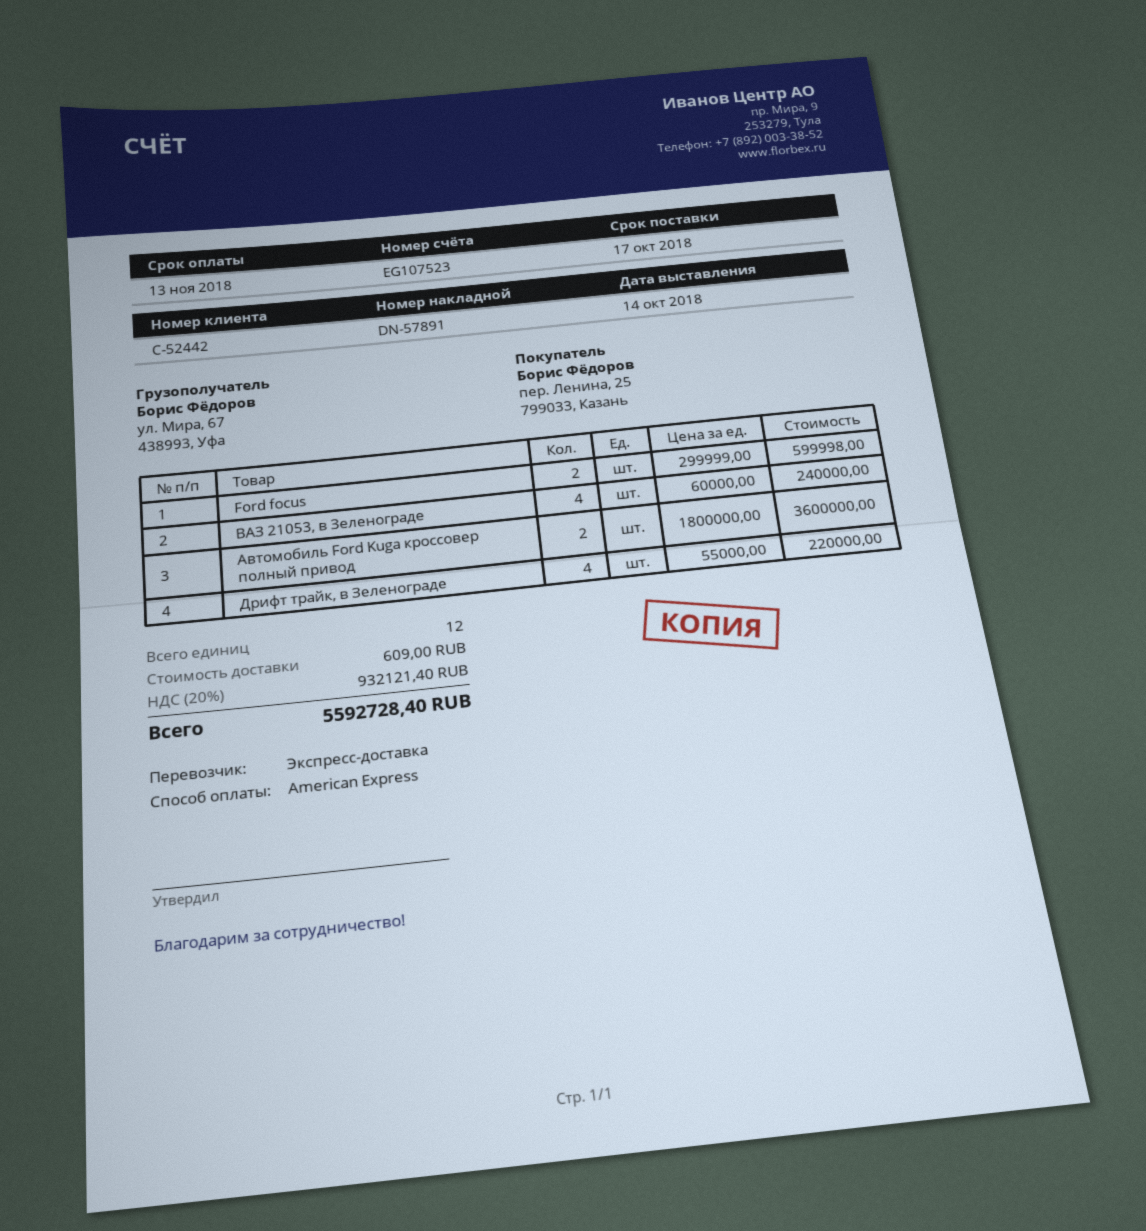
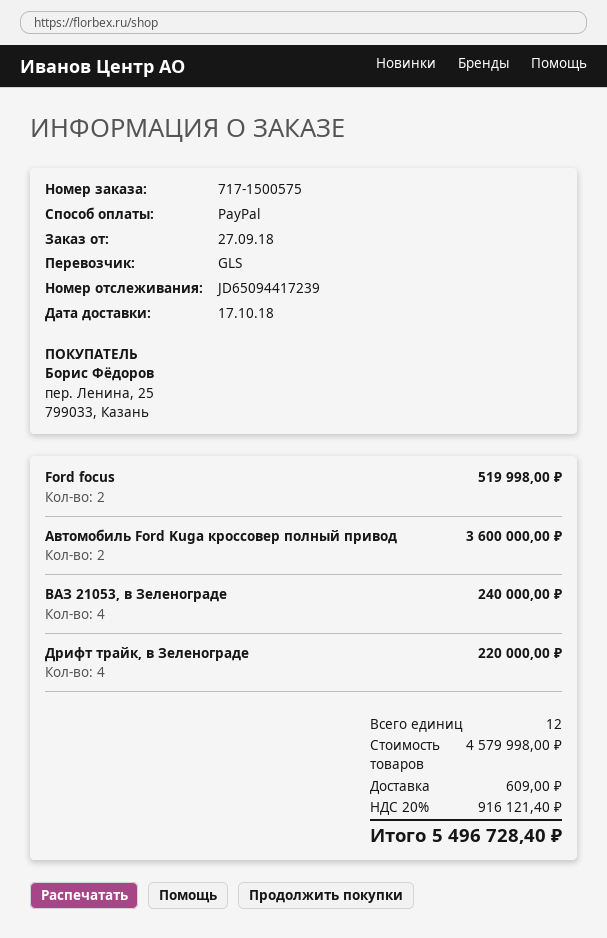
payment method: American Express -> PayPal
shipping method: express -> GLS
Ford focus: 2 for 599998.00 -> 2 for 519998.00
tax: 20% = 932121.40 -> 20% = 916121.40
total: 5592728.40 -> 5496728.40

